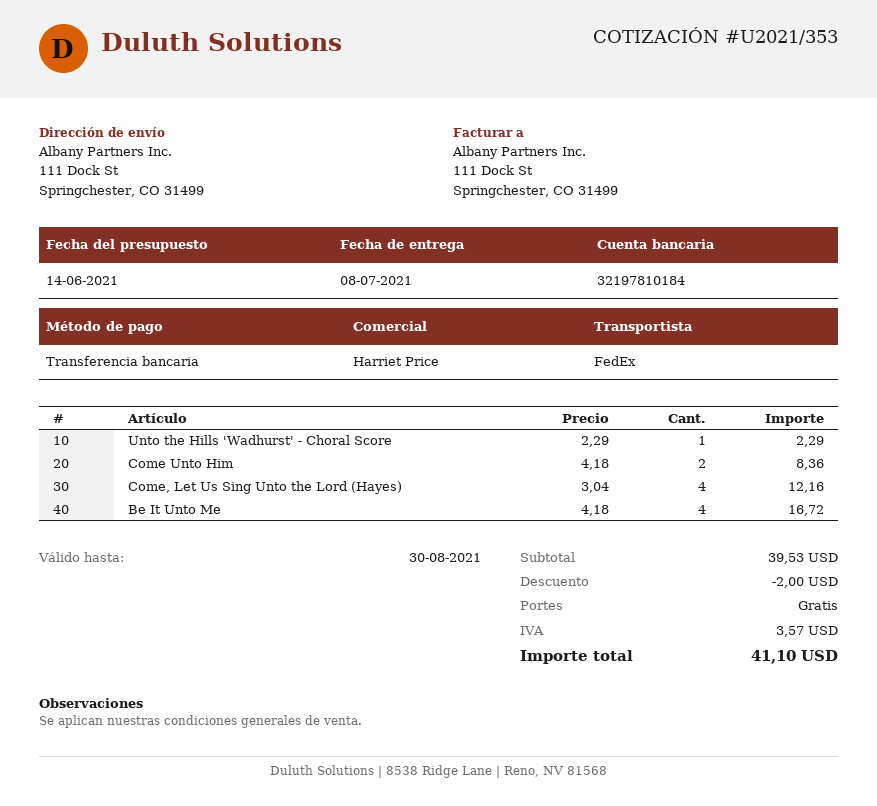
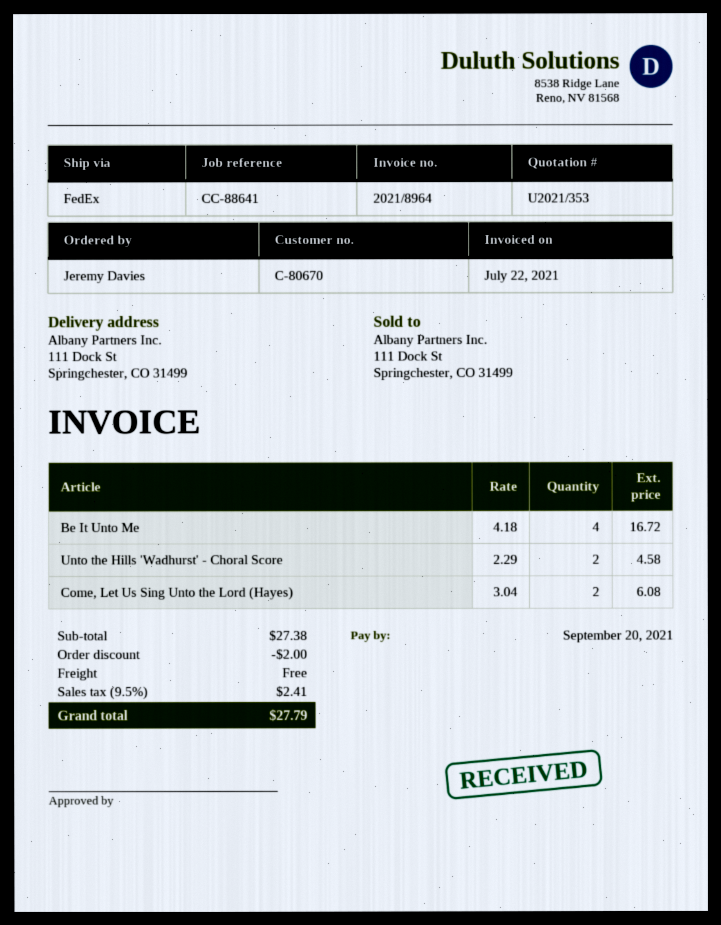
Unto the Hills 'Wadhurst' - Choral Score: 1 x 2.29 = 2.29 -> 2 x 2.29 = 4.58
Come Unto Him: 2 x 4.18 = 8.36 -> none
Come, Let Us Sing Unto the Lord (Hayes): 4 x 3.04 = 12.16 -> 2 x 3.04 = 6.08
subtotal: 39.53 -> 27.38
tax: 3.57 -> 2.41
total: 41.10 -> 27.79

